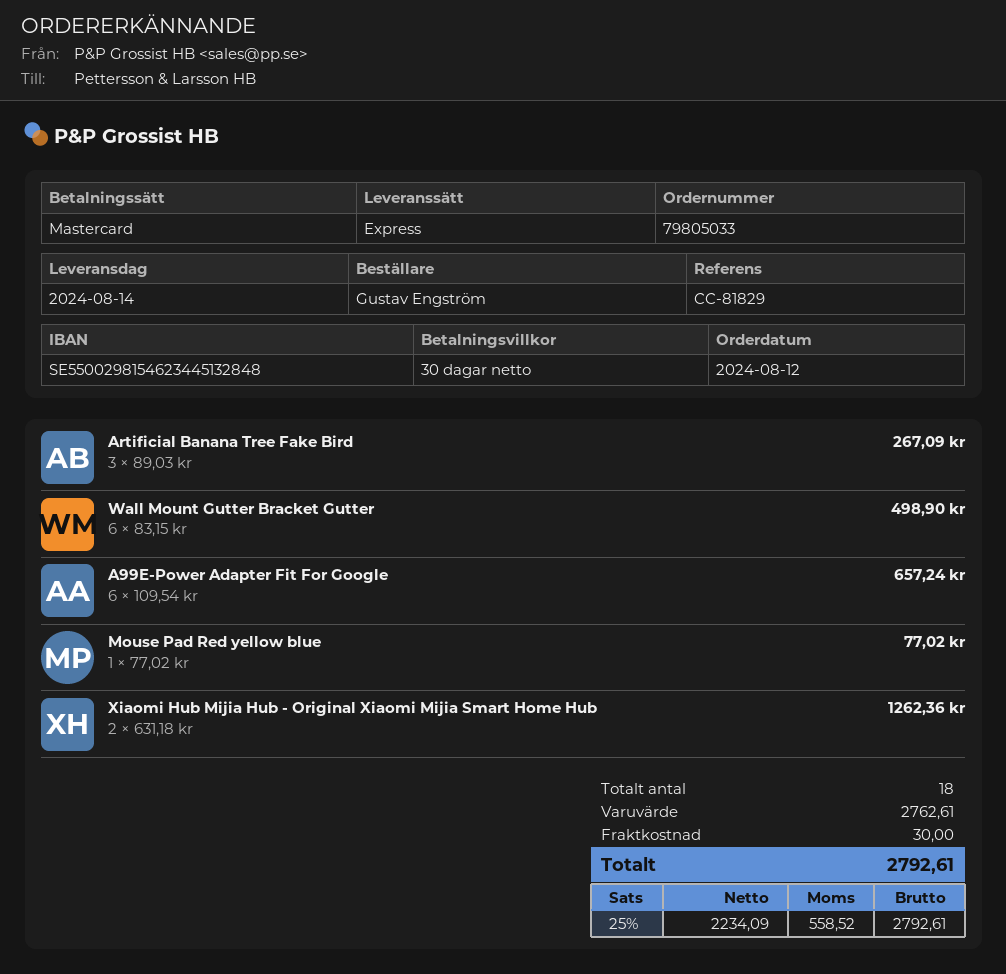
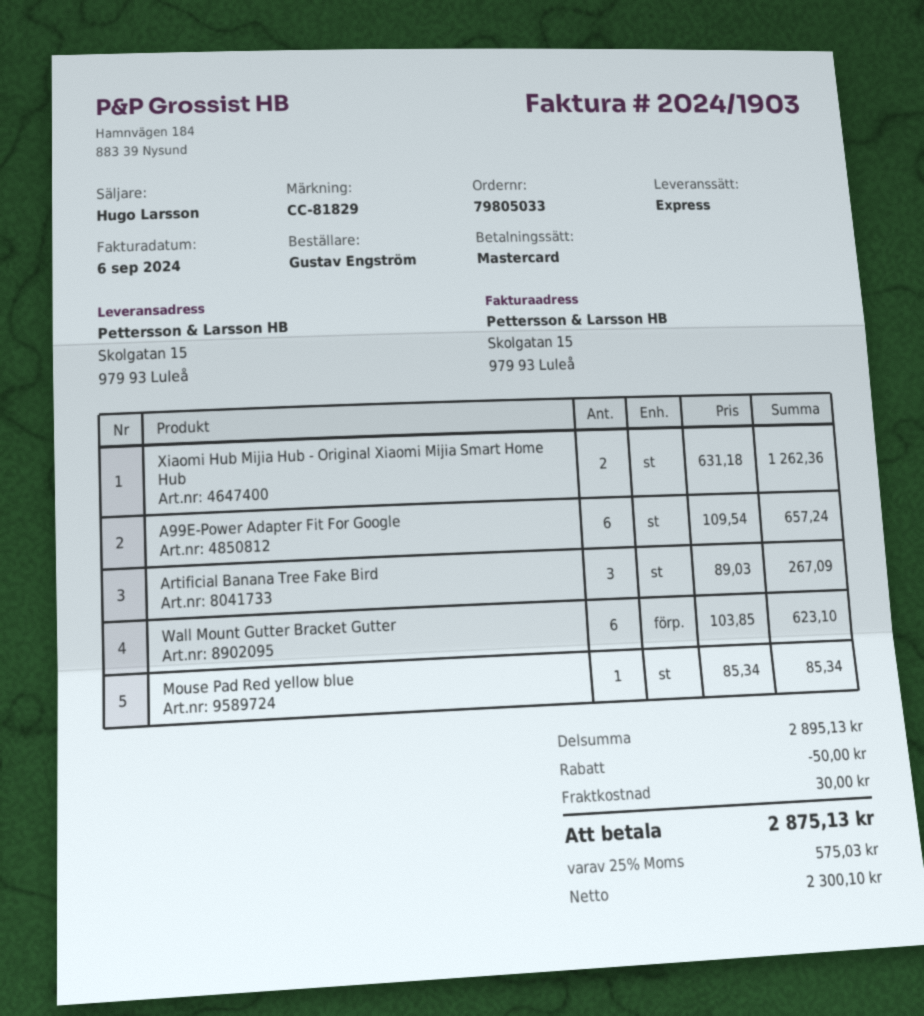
Wall Mount Gutter Bracket Gutter: 6 x 83.15 = 498.90 -> 6 x 103.85 = 623.10
Mouse Pad Red yellow blue: 1 x 77.02 = 77.02 -> 1 x 85.34 = 85.34
subtotal: 2762.61 -> 2895.13
discount: none -> 50.00
net: 2234.09 -> 2300.10
tax: 25% = 558.52 -> 25% = 575.03
total: 2792.61 -> 2875.13

